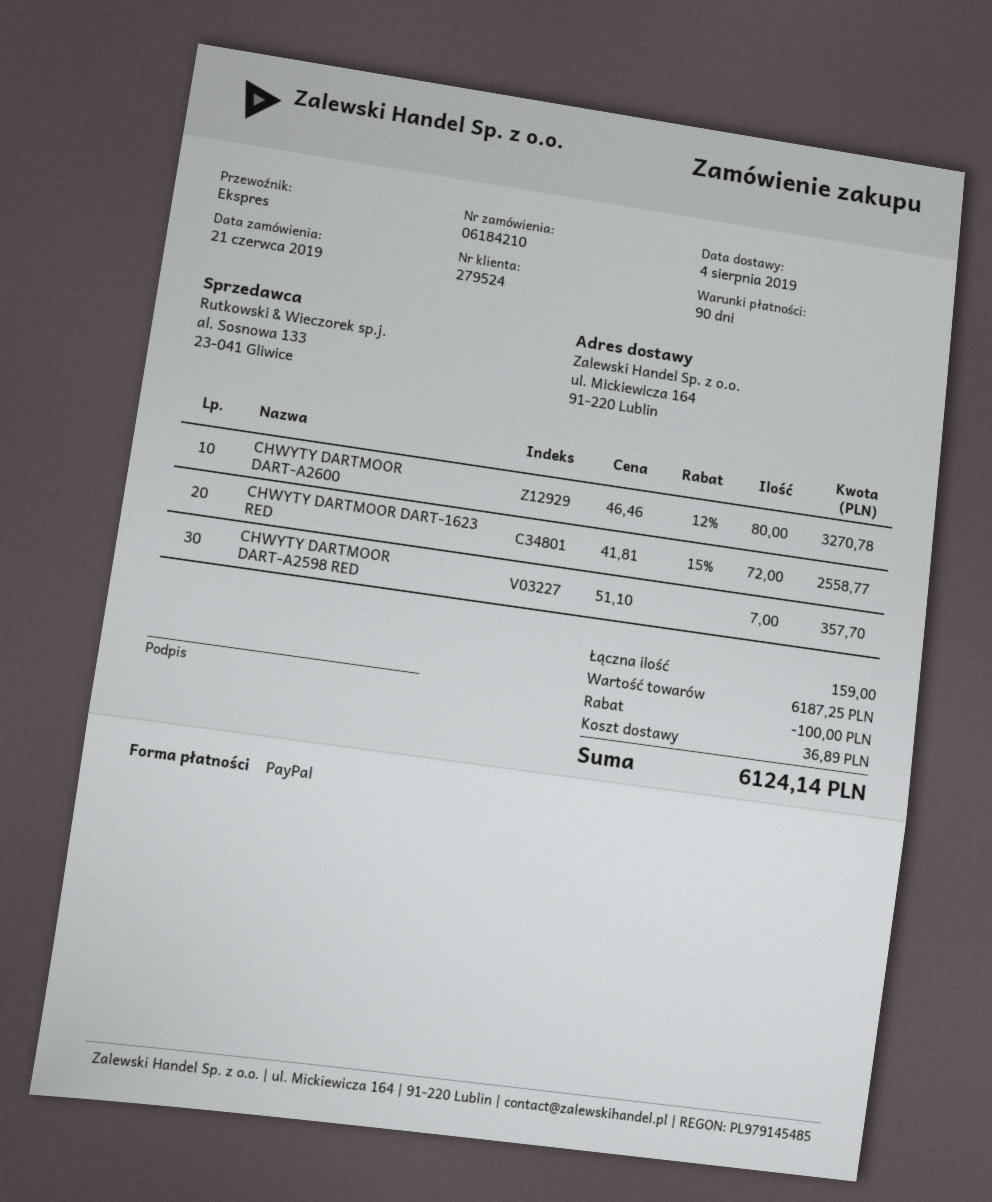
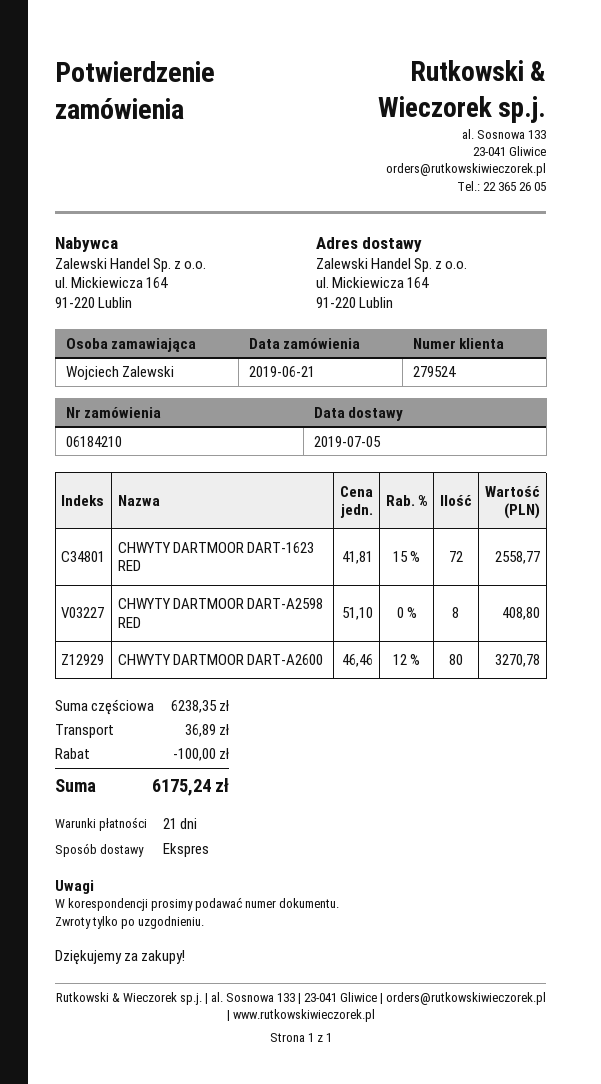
delivery date: 2019-08-04 -> 2019-07-05
payment terms: 90 days -> 21 days
CHWYTY DARTMOOR DART-A2598 RED: 7 x 51.10 = 357.70 -> 8 x 51.10 = 408.80
subtotal: 6187.25 -> 6238.35
total: 6124.14 -> 6175.24

